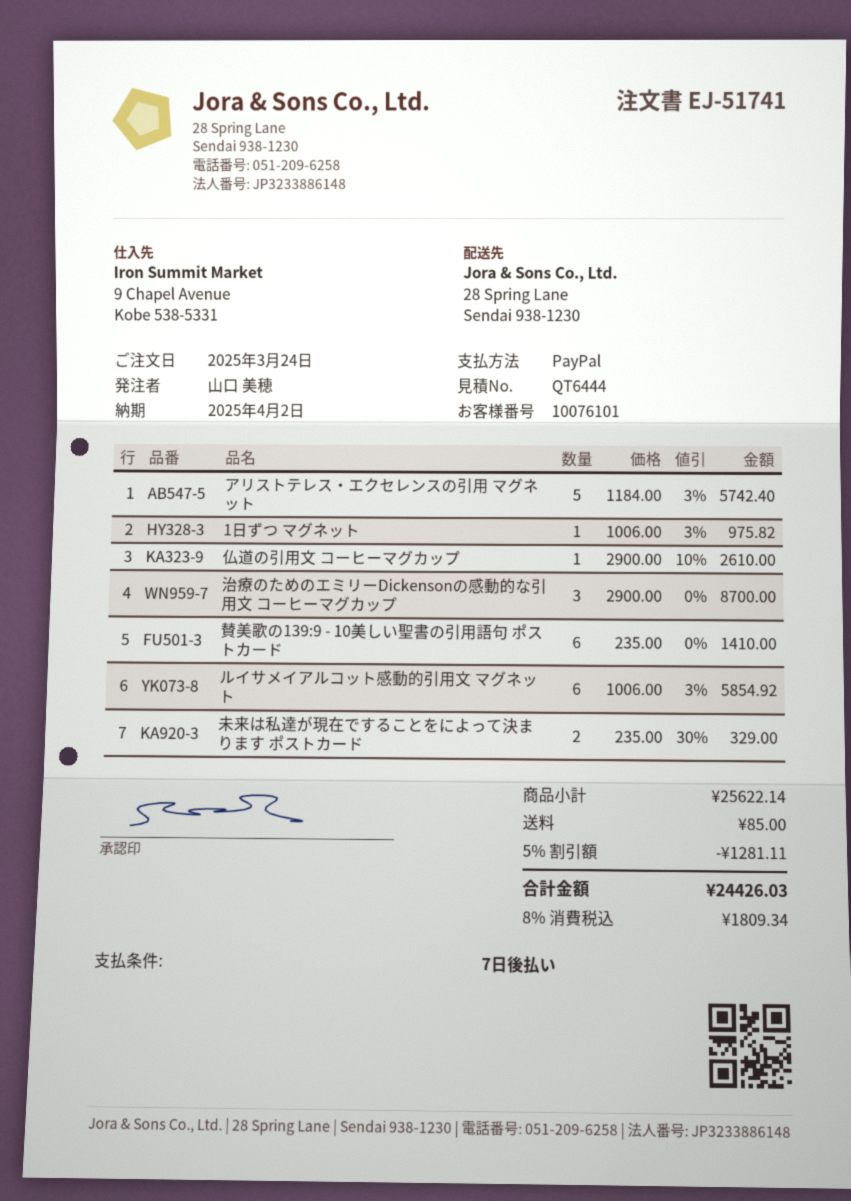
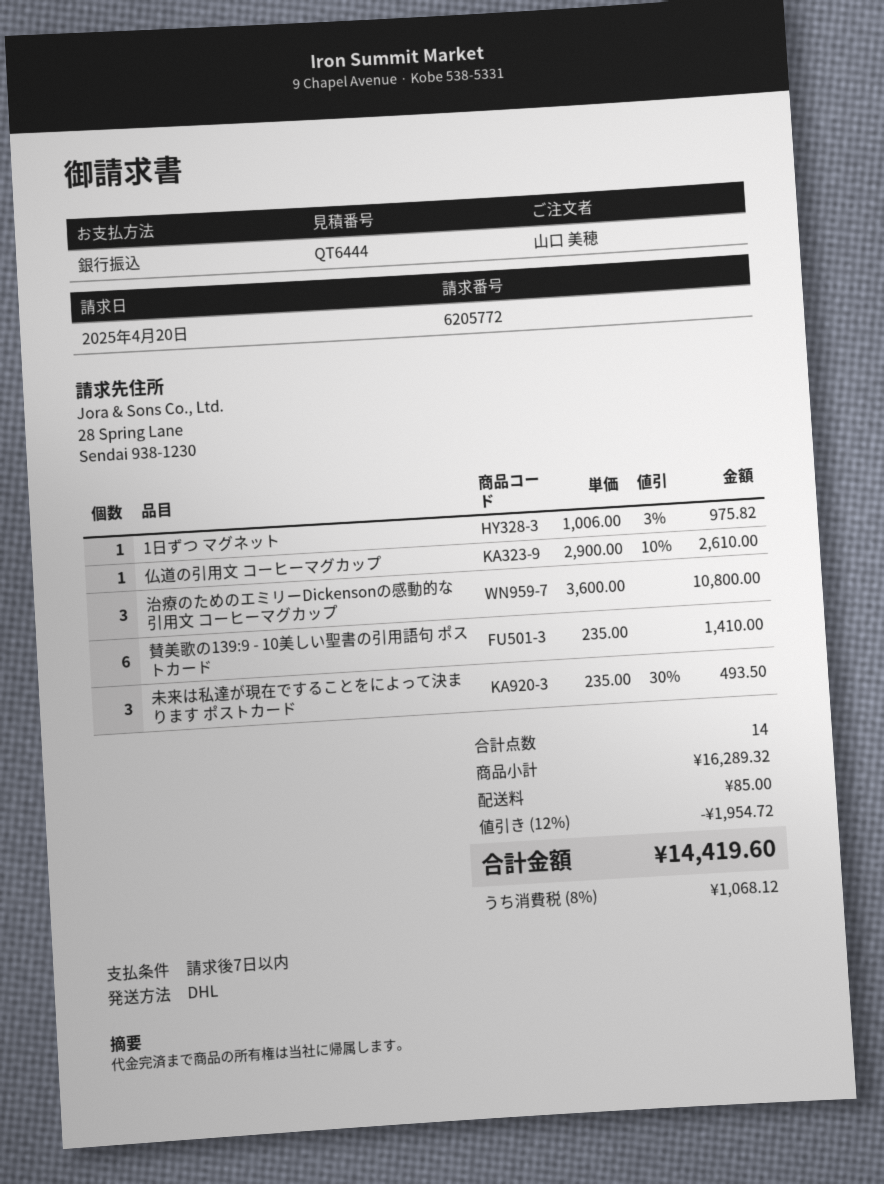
payment method: PayPal -> bank transfer
アリストテレス・エクセレンスの引用 マグネット: 5 x 1184.00 - 3% = 5742.40 -> none
治療のためのエミリーDickensonの感動的な引用文 コーヒーマグカップ: 3 x 2900.00 = 8700.00 -> 3 x 3600.00 = 10800.00
ルイサメイアルコット感動的引用文 マグネット: 6 x 1006.00 - 3% = 5854.92 -> none
未来は私達が現在ですることをによって決まります ポストカード: 2 x 235.00 - 30% = 329.00 -> 3 x 235.00 - 30% = 493.50
subtotal: 25622.14 -> 16289.32
discount: 5% = 1281.11 -> 12% = 1954.72
tax: 8% = 1809.34 -> 8% = 1068.12
total: 24426.03 -> 14419.60

